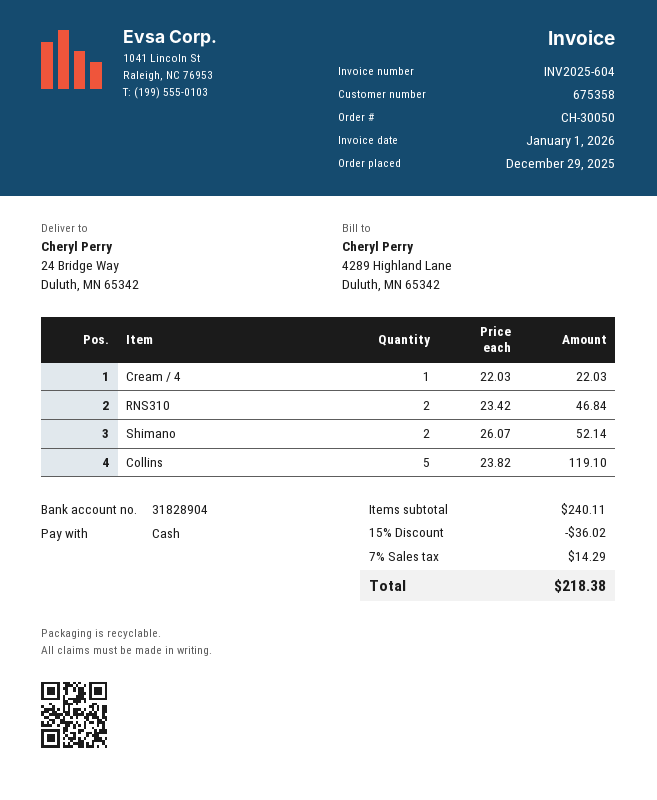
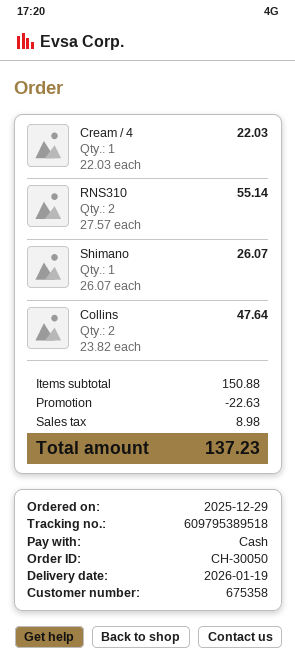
RNS310: 2 x 23.42 = 46.84 -> 2 x 27.57 = 55.14
Shimano: 2 x 26.07 = 52.14 -> 1 x 26.07 = 26.07
Collins: 5 x 23.82 = 119.10 -> 2 x 23.82 = 47.64
subtotal: 240.11 -> 150.88
discount: 36.02 -> 22.63
tax: 14.29 -> 8.98
total: 218.38 -> 137.23

